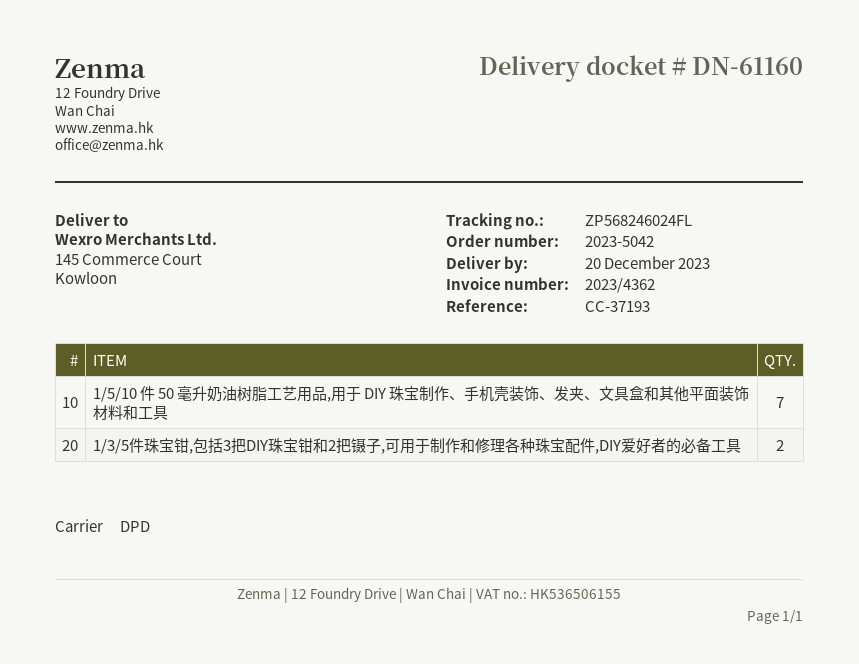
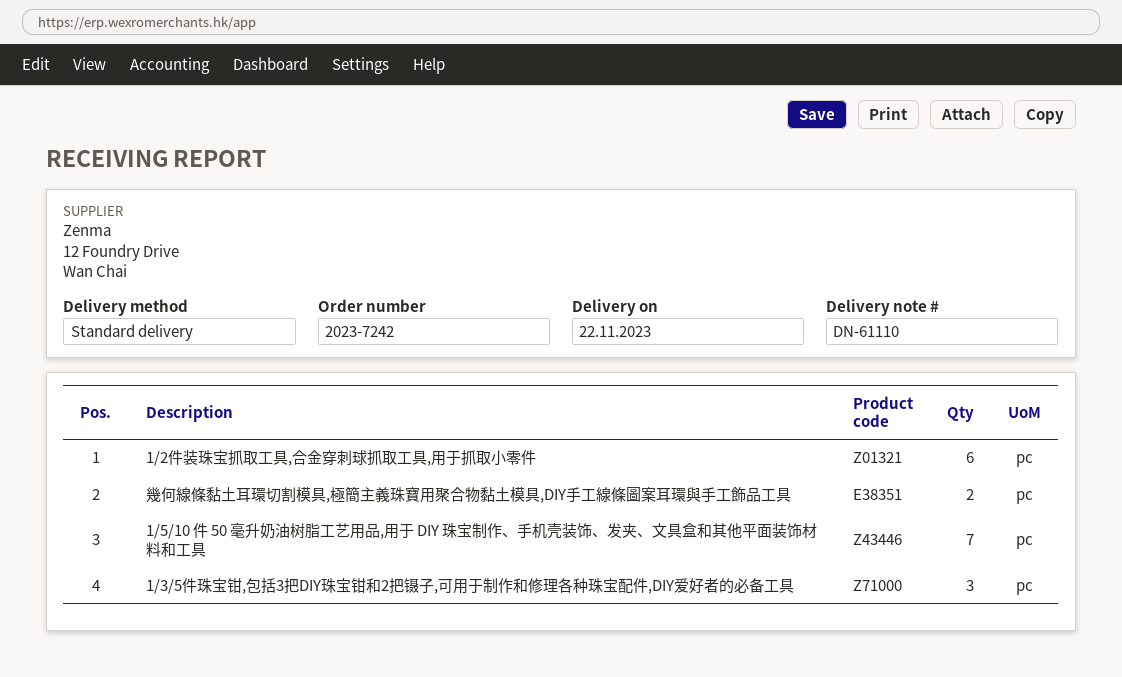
order number: 2023-5042 -> 2023-7242
delivery note number: DN-61160 -> DN-61110
delivery date: 2023-12-20 -> 2023-11-22
shipping method: DPD -> standard
1/3/5件珠宝钳,包括3把DIY珠宝钳和2把镊子,可用于制作和修理各种珠宝配件,DIY爱好者的必备工具: 2 -> 3
1/2件装珠宝抓取工具,合金穿刺球抓取工具,用于抓取小零件: none -> 6
幾何線條黏土耳環切割模具,極簡主義珠寶用聚合物黏土模具,DIY手工線條圖案耳環與手工飾品工具: none -> 2

